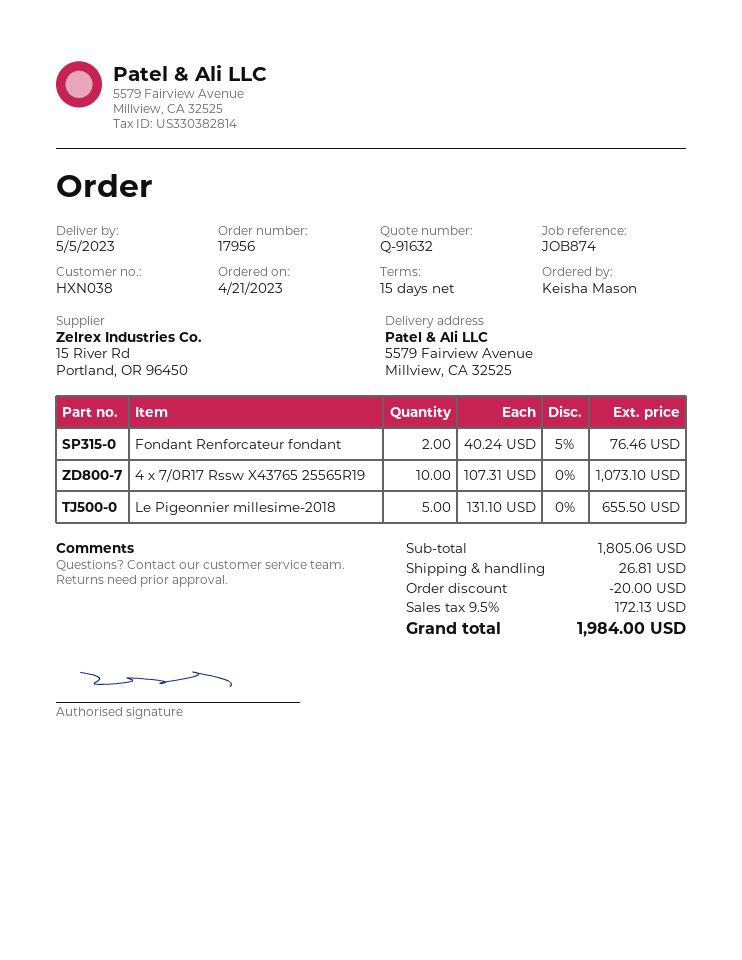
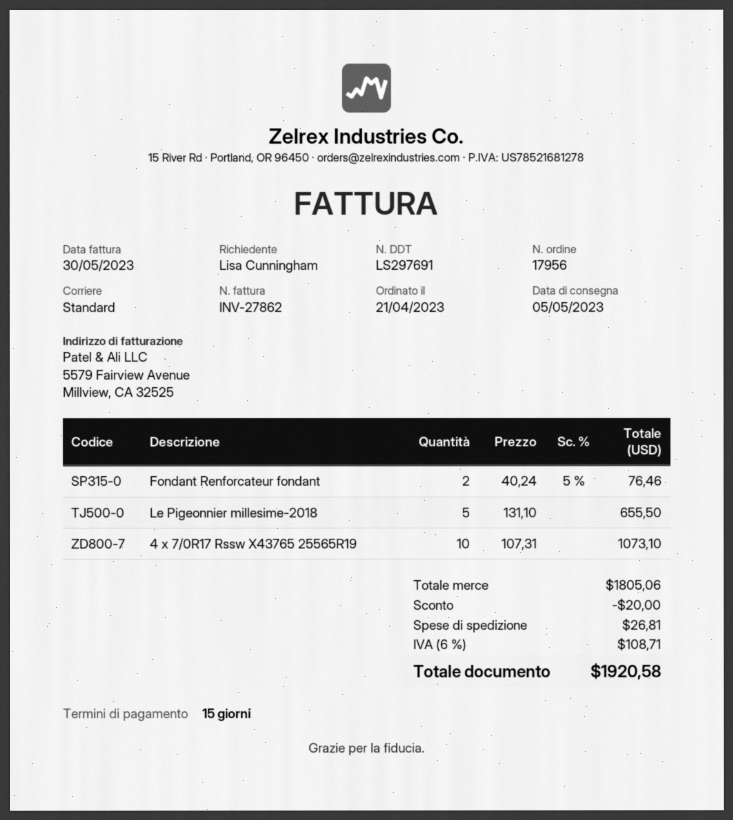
ordered by: Keisha Mason -> Lisa Cunningham
tax: 9.5% = 172.13 -> 6% = 108.71
total: 1984.00 -> 1920.58

